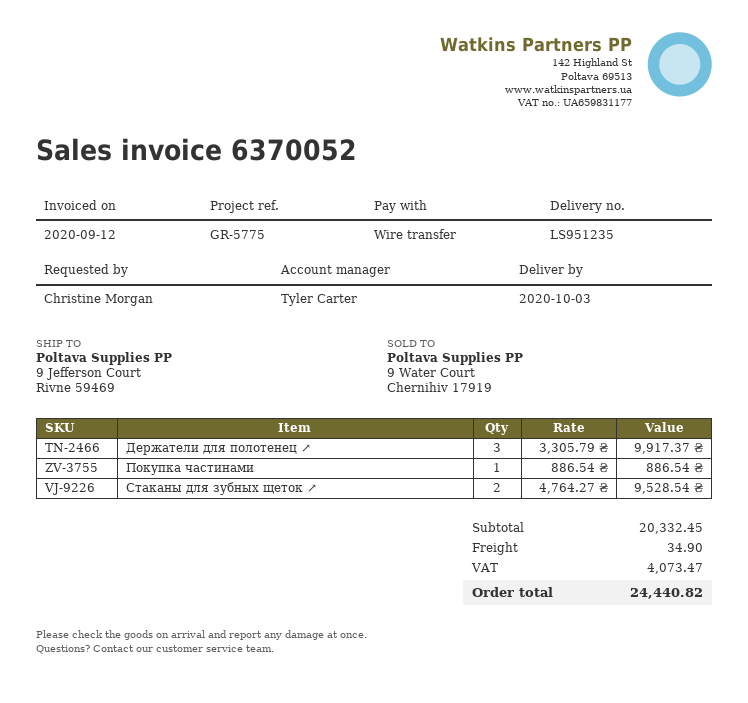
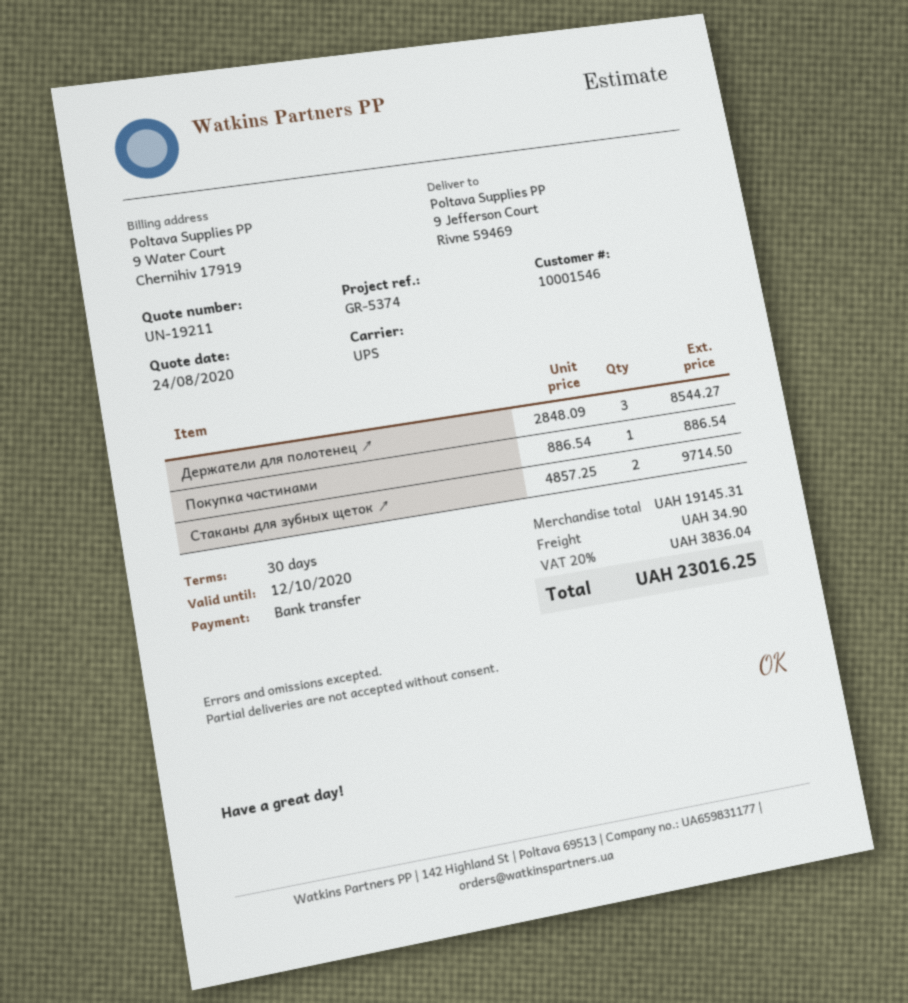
reference: GR-5775 -> GR-5374
Держатели для полотенец ↗: 3 x 3305.79 = 9917.37 -> 3 x 2848.09 = 8544.27
Стаканы для зубных щеток ↗: 2 x 4764.27 = 9528.54 -> 2 x 4857.25 = 9714.50
subtotal: 20332.45 -> 19145.31
tax: 4073.47 -> 3836.04
total: 24440.82 -> 23016.25

